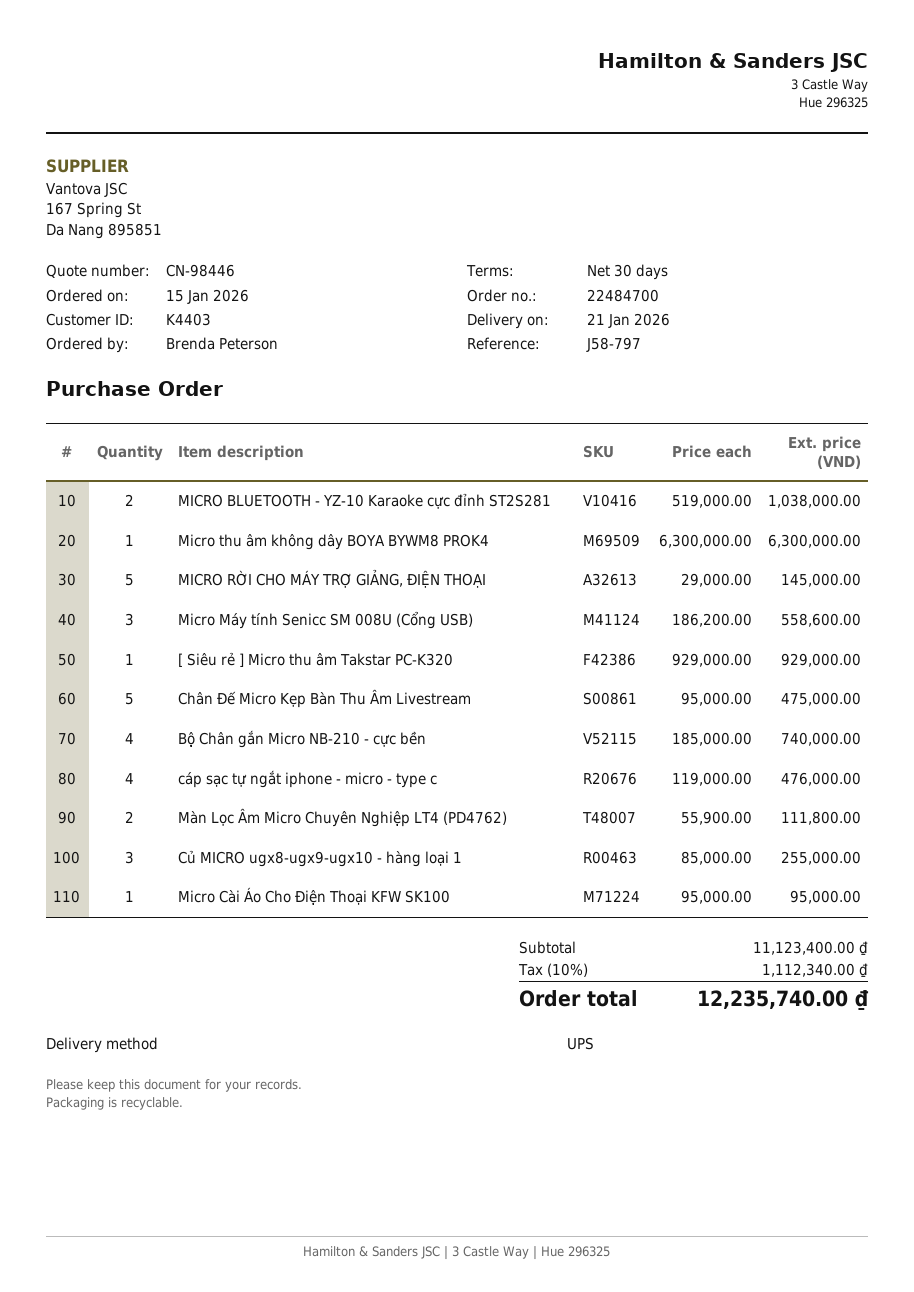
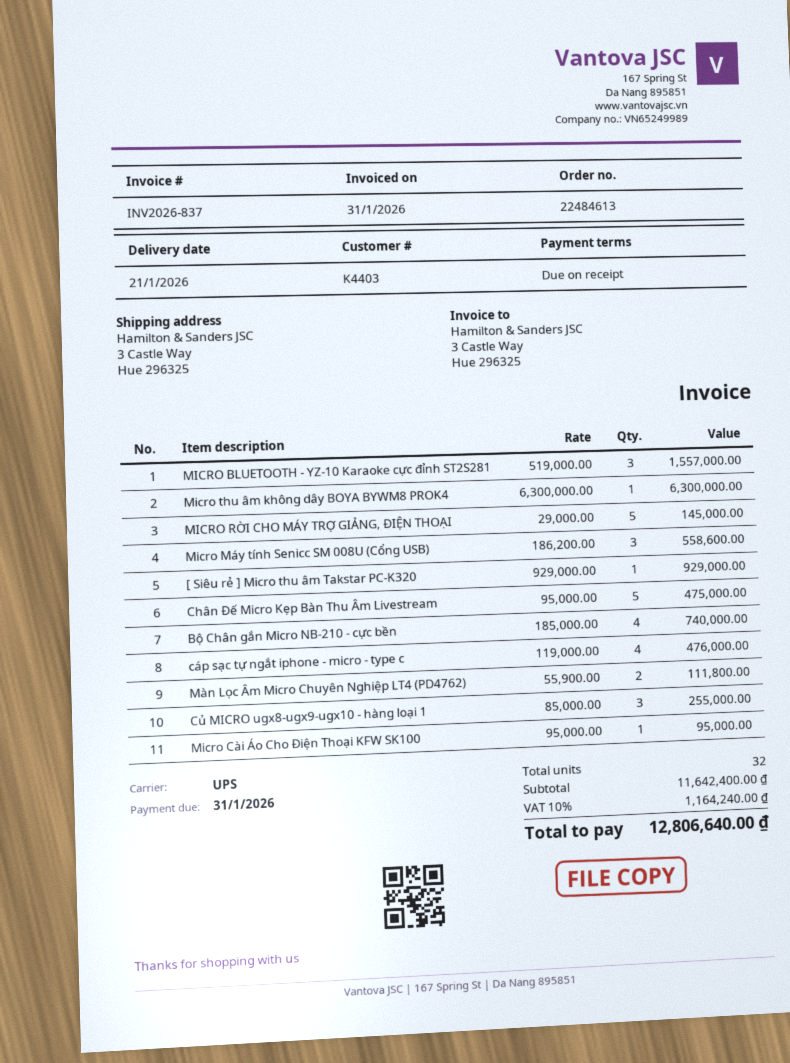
order number: 22484700 -> 22484613
payment terms: 30 days -> on receipt
MICRO BLUETOOTH - YZ-10 Karaoke cực đỉnh ST2S281: 2 x 519000.00 = 1038000.00 -> 3 x 519000.00 = 1557000.00
subtotal: 11123400.00 -> 11642400.00
tax: 10% = 1112340.00 -> 10% = 1164240.00
total: 12235740.00 -> 12806640.00

